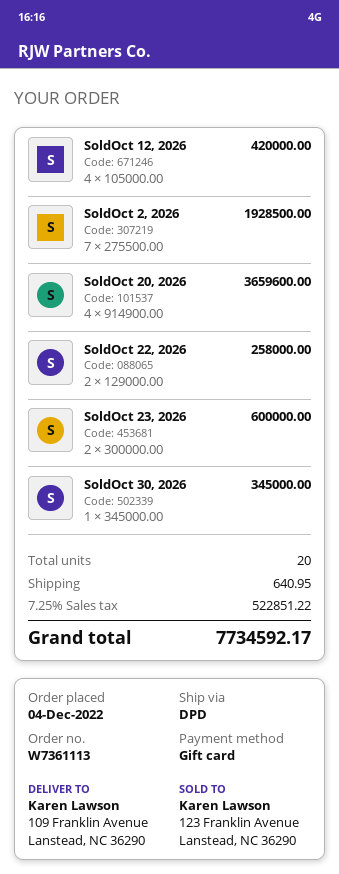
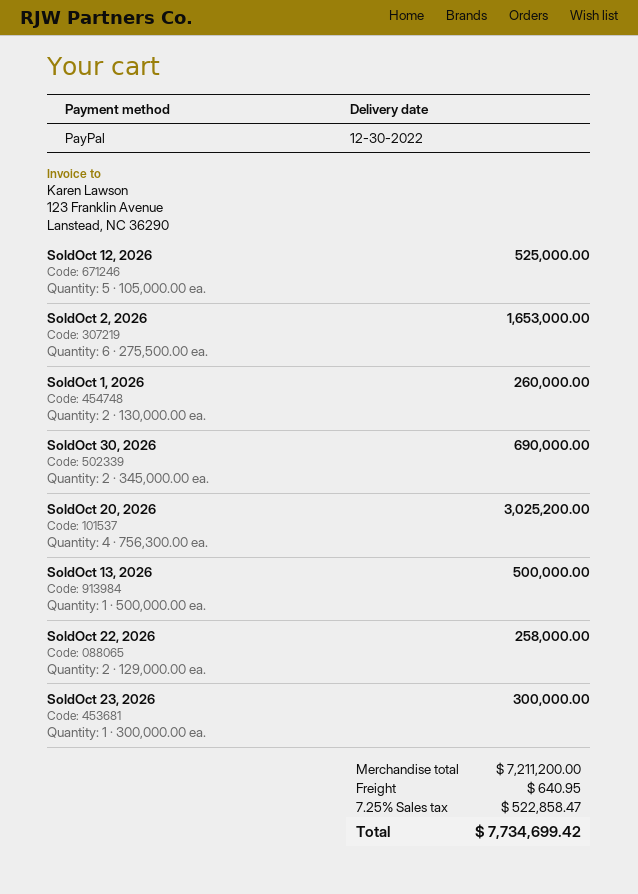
payment method: gift card -> PayPal
SoldOct 12, 2026: 4 x 105000.00 = 420000.00 -> 5 x 105000.00 = 525000.00
SoldOct 2, 2026: 7 x 275500.00 = 1928500.00 -> 6 x 275500.00 = 1653000.00
SoldOct 20, 2026: 4 x 914900.00 = 3659600.00 -> 4 x 756300.00 = 3025200.00
SoldOct 23, 2026: 2 x 300000.00 = 600000.00 -> 1 x 300000.00 = 300000.00
SoldOct 30, 2026: 1 x 345000.00 = 345000.00 -> 2 x 345000.00 = 690000.00
SoldOct 1, 2026: none -> 2 x 130000.00 = 260000.00
SoldOct 13, 2026: none -> 1 x 500000.00 = 500000.00
tax: 7.25% = 522851.22 -> 7.25% = 522858.47
total: 7734592.17 -> 7734699.42

